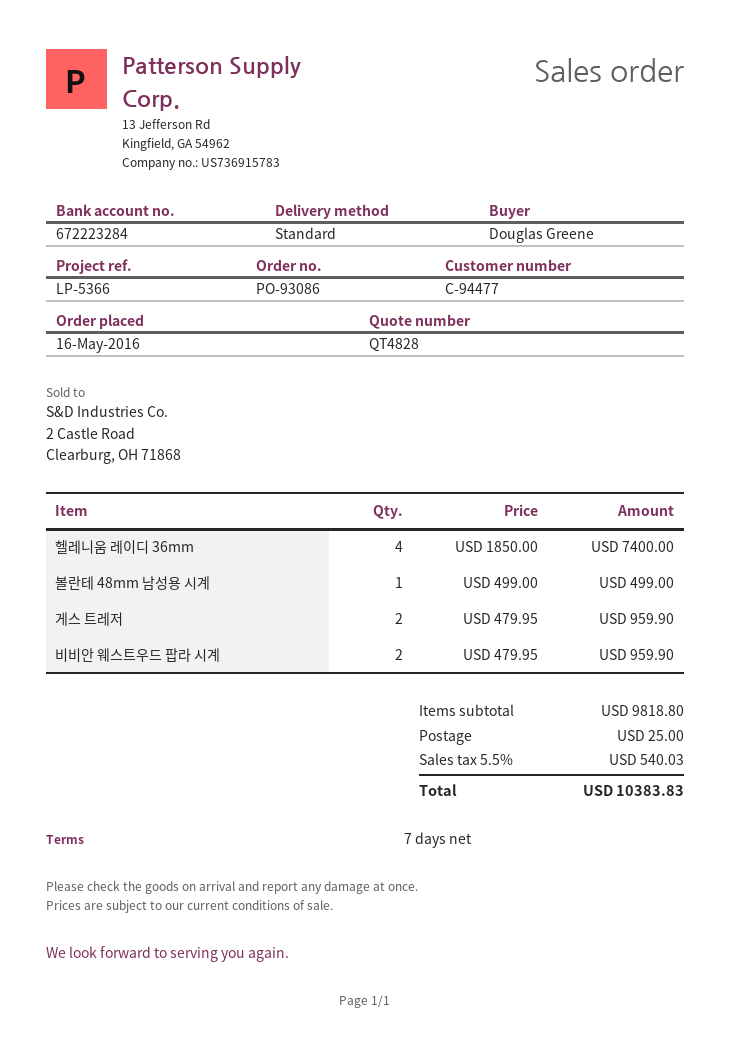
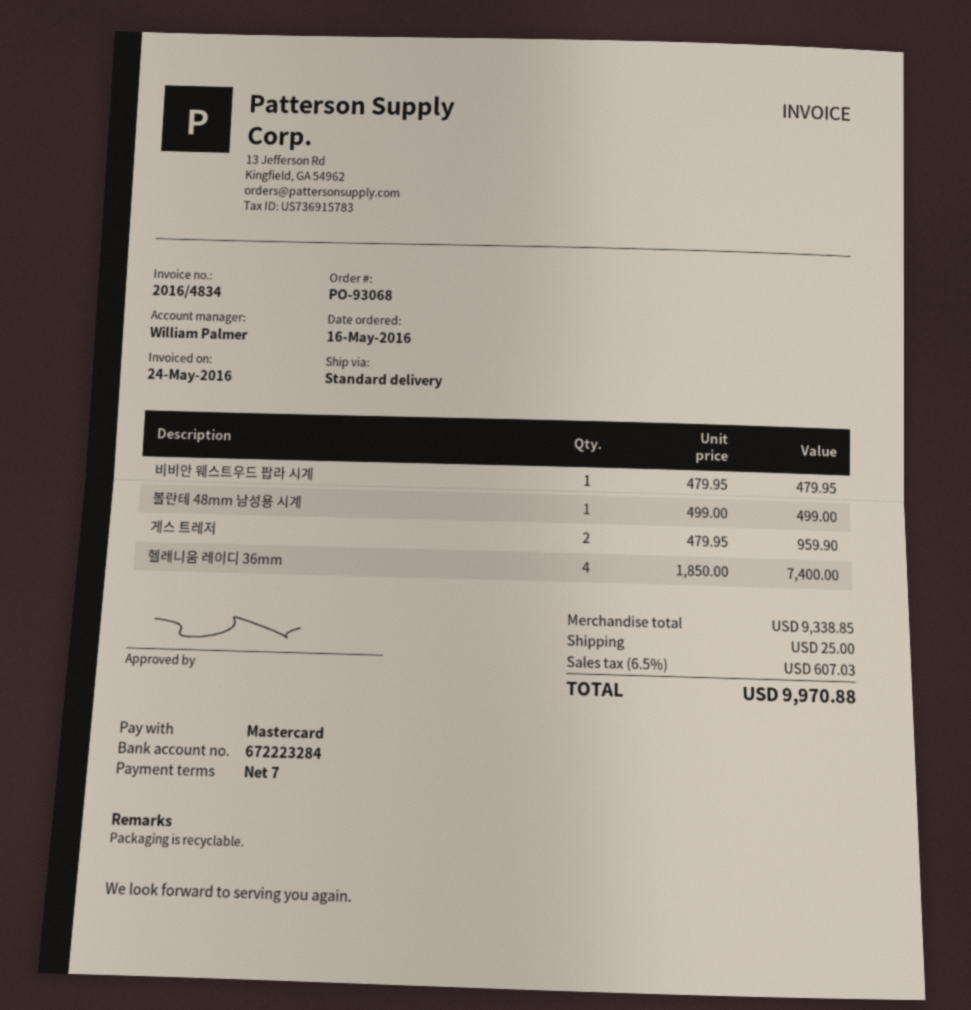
order number: PO-93086 -> PO-93068
비비안 웨스트우드 팝라 시계: 2 x 479.95 = 959.90 -> 1 x 479.95 = 479.95
subtotal: 9818.80 -> 9338.85
tax: 5.5% = 540.03 -> 6.5% = 607.03
total: 10383.83 -> 9970.88

